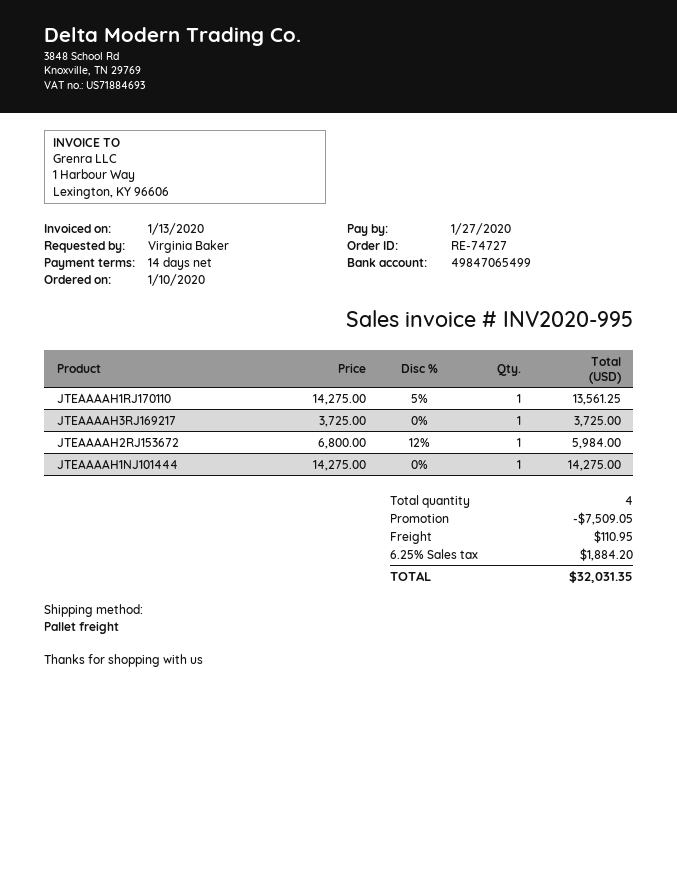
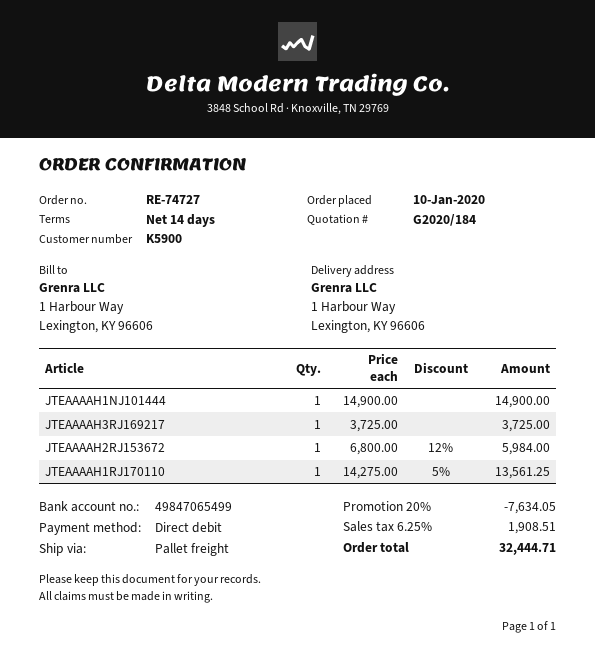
JTEAAAAH1NJ101444: 1 x 14275.00 = 14275.00 -> 1 x 14900.00 = 14900.00
discount: 7509.05 -> 7634.05
shipping: 110.95 -> none
tax: 6.25% = 1884.20 -> 6.25% = 1908.51
total: 32031.35 -> 32444.71

